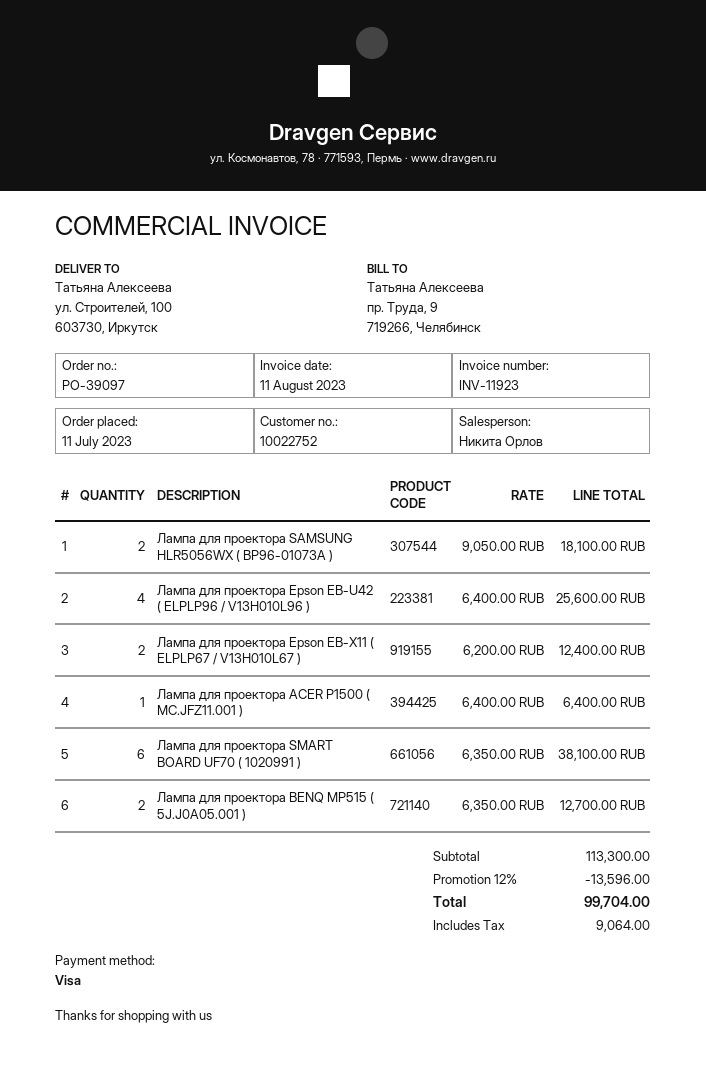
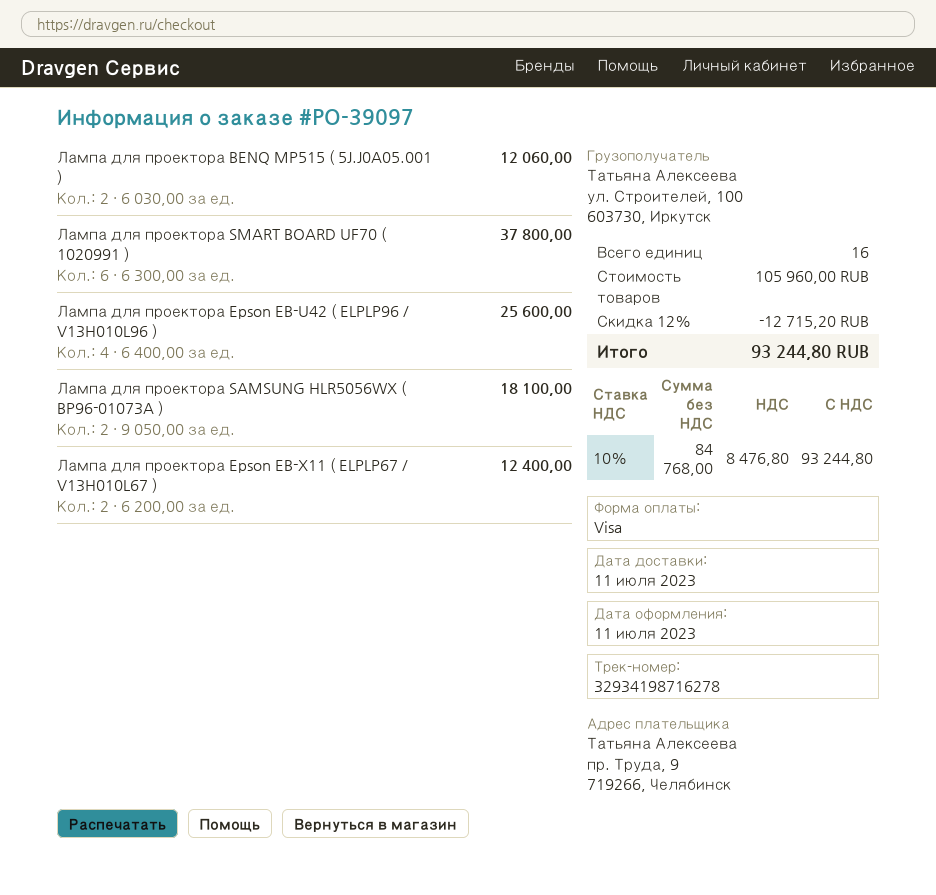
Лампа для проектора ACER P1500 ( MC.JFZ11.001 ): 1 x 6400.00 = 6400.00 -> none
Лампа для проектора SMART BOARD UF70 ( 1020991 ): 6 x 6350.00 = 38100.00 -> 6 x 6300.00 = 37800.00
Лампа для проектора BENQ MP515 ( 5J.J0A05.001 ): 2 x 6350.00 = 12700.00 -> 2 x 6030.00 = 12060.00
subtotal: 113300.00 -> 105960.00
discount: 12% = 13596.00 -> 12% = 12715.20
tax: 9064.00 -> 8476.80
total: 99704.00 -> 93244.80

